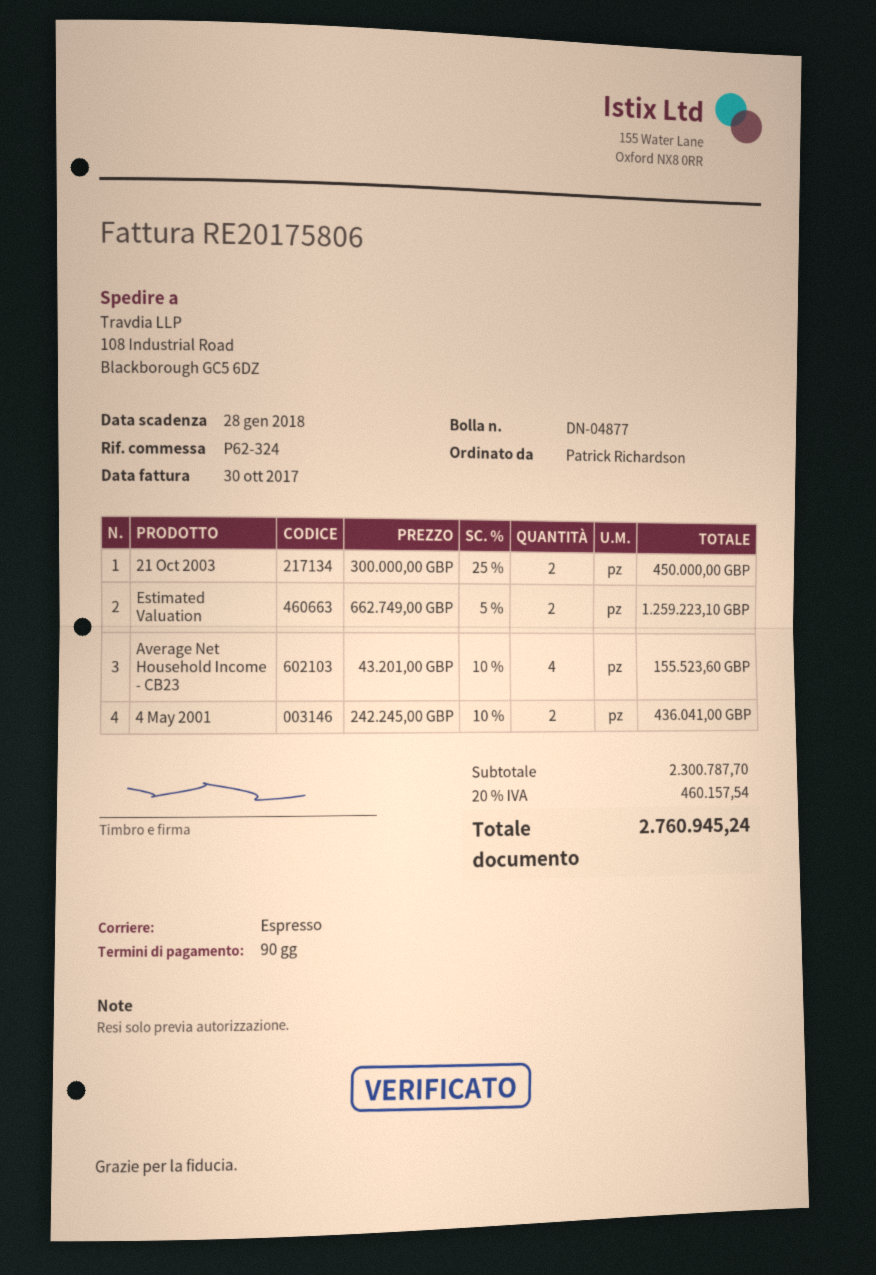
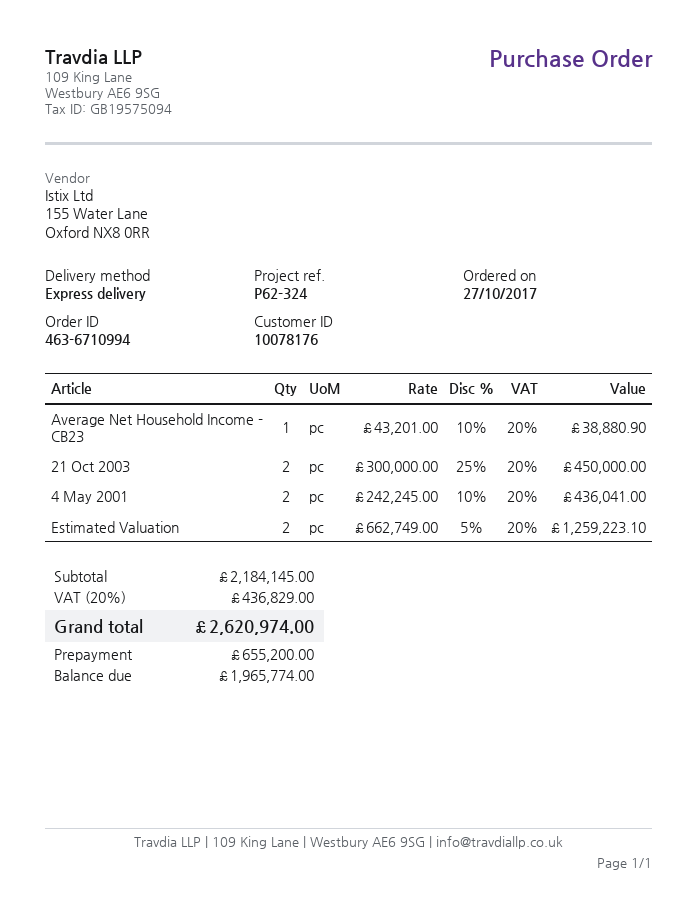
Average Net Household Income - CB23: 4 x 43201.00 - 10% = 155523.60 -> 1 x 43201.00 - 10% = 38880.90
subtotal: 2300787.70 -> 2184145.00
tax: 20% = 460157.54 -> 20% = 436829.00
total: 2760945.24 -> 2620974.00

